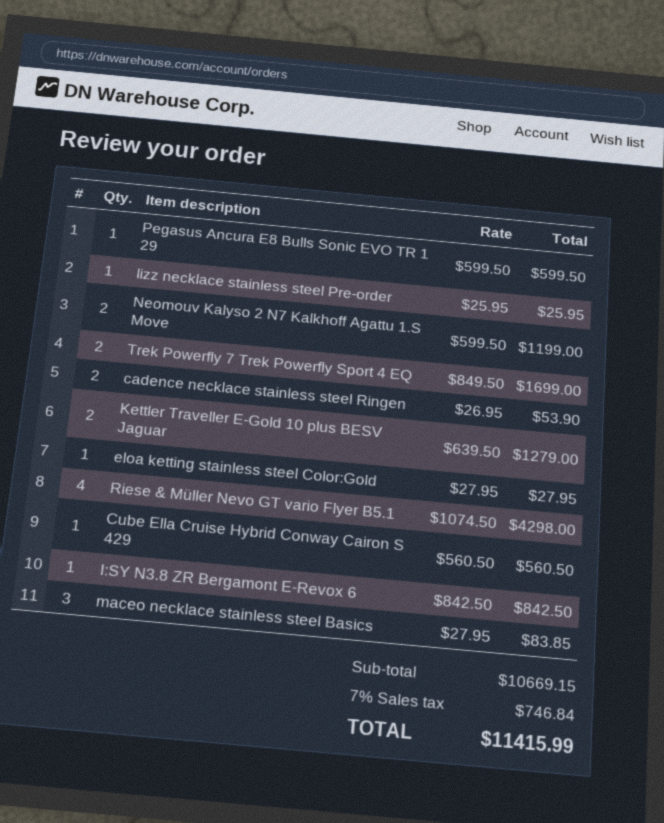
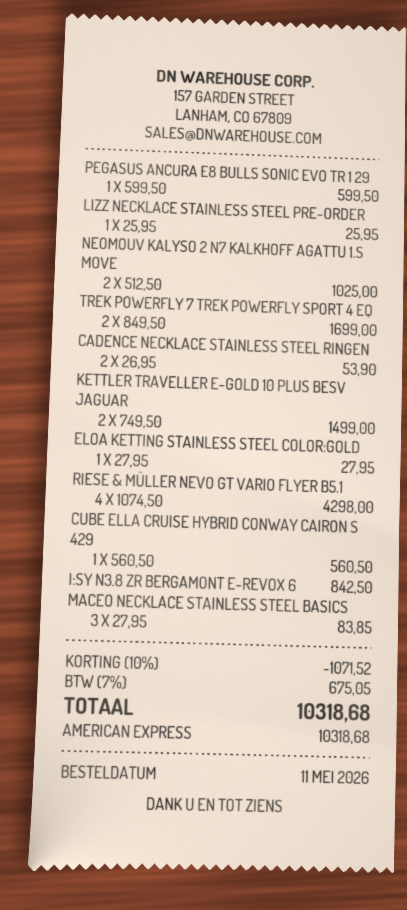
Neomouv Kalyso 2 N7 Kalkhoff Agattu 1.S Move: 2 x 599.50 = 1199.00 -> 2 x 512.50 = 1025.00
Kettler Traveller E-Gold 10 plus BESV Jaguar: 2 x 639.50 = 1279.00 -> 2 x 749.50 = 1499.00
discount: none -> 10% = 1071.52
tax: 7% = 746.84 -> 7% = 675.05
total: 11415.99 -> 10318.68

